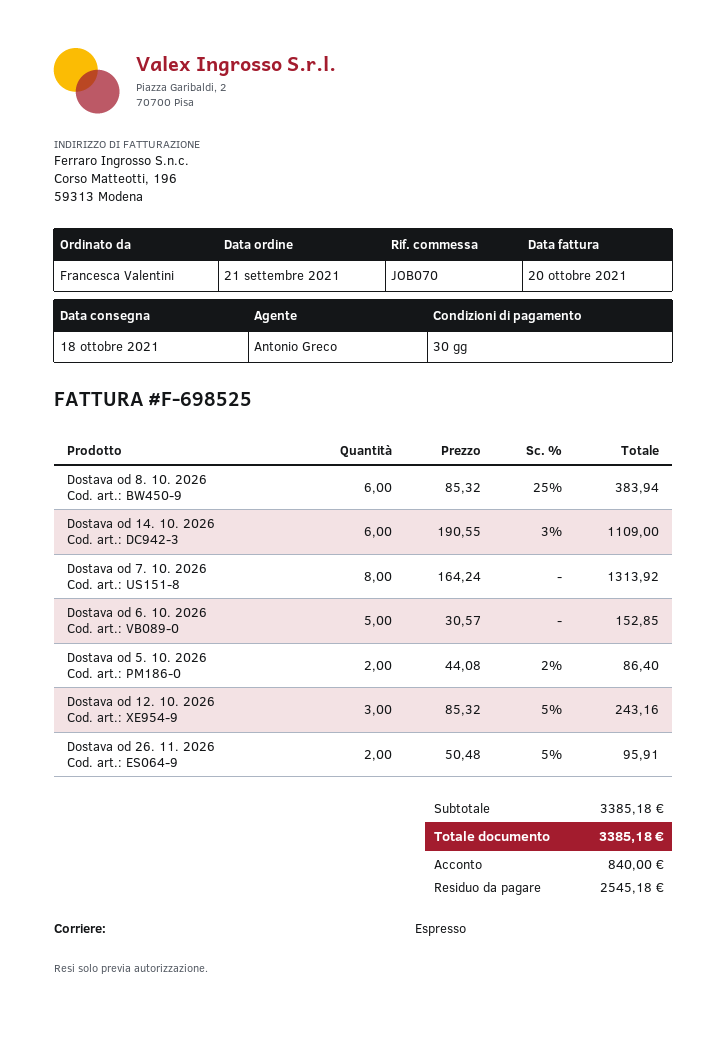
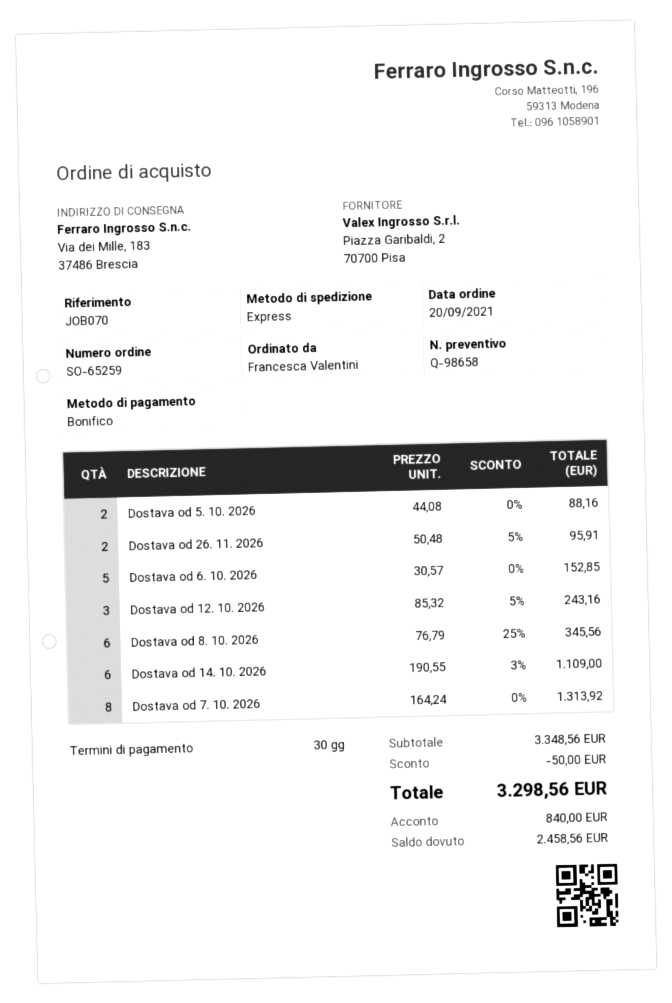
order date: 2021-09-21 -> 2021-09-20
Dostava od 8. 10. 2026: 6 x 85.32 - 25% = 383.94 -> 6 x 76.79 - 25% = 345.56
Dostava od 5. 10. 2026: 2 x 44.08 - 2% = 86.40 -> 2 x 44.08 = 88.16
subtotal: 3385.18 -> 3348.56
discount: none -> 50.00
total: 3385.18 -> 3298.56
balance: 2545.18 -> 2458.56

